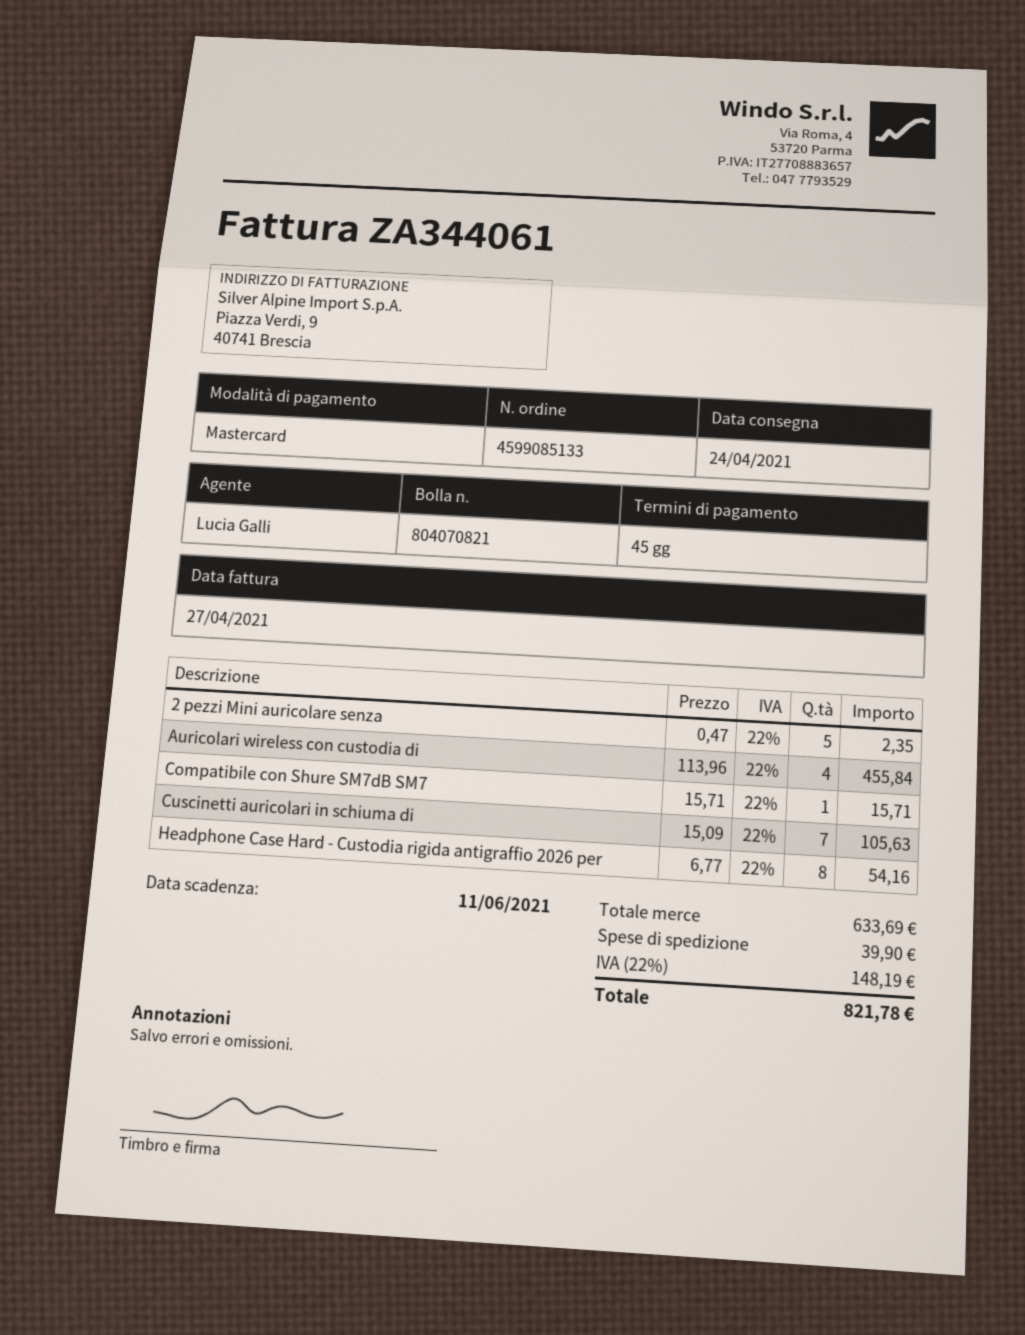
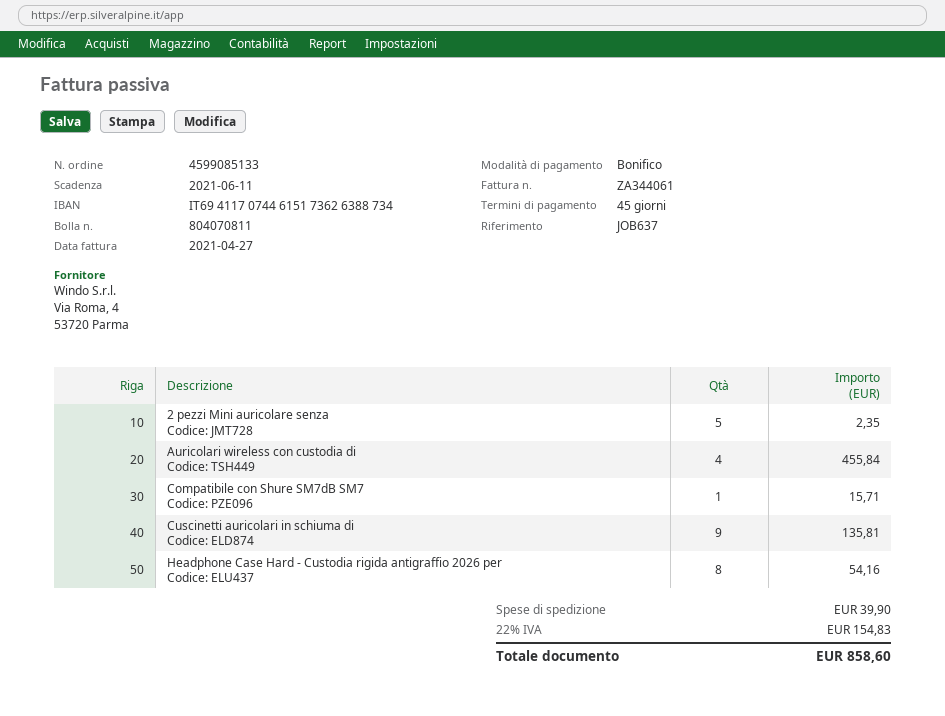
delivery note number: 804070821 -> 804070811
payment method: Mastercard -> bank transfer
Cuscinetti auricolari in schiuma di: 7 for 105.63 -> 9 for 135.81
tax: 22% = 148.19 -> 22% = 154.83
total: 821.78 -> 858.60

